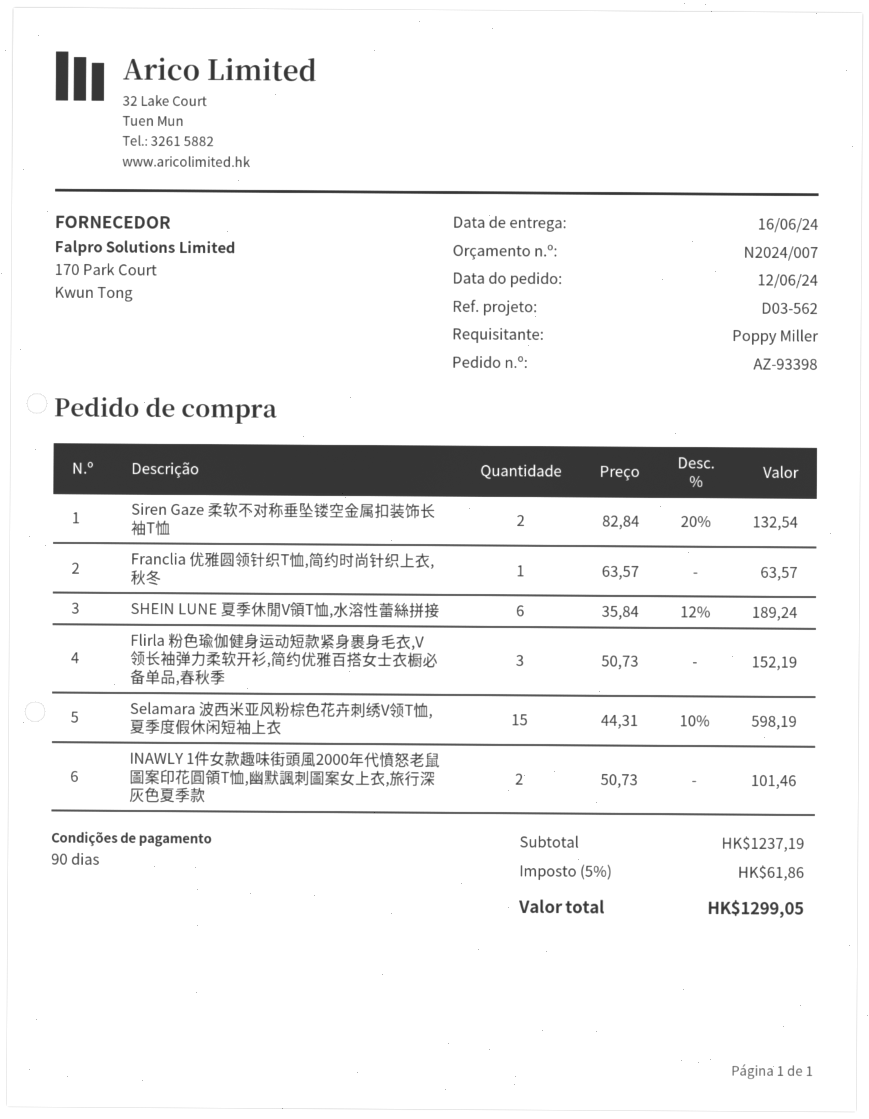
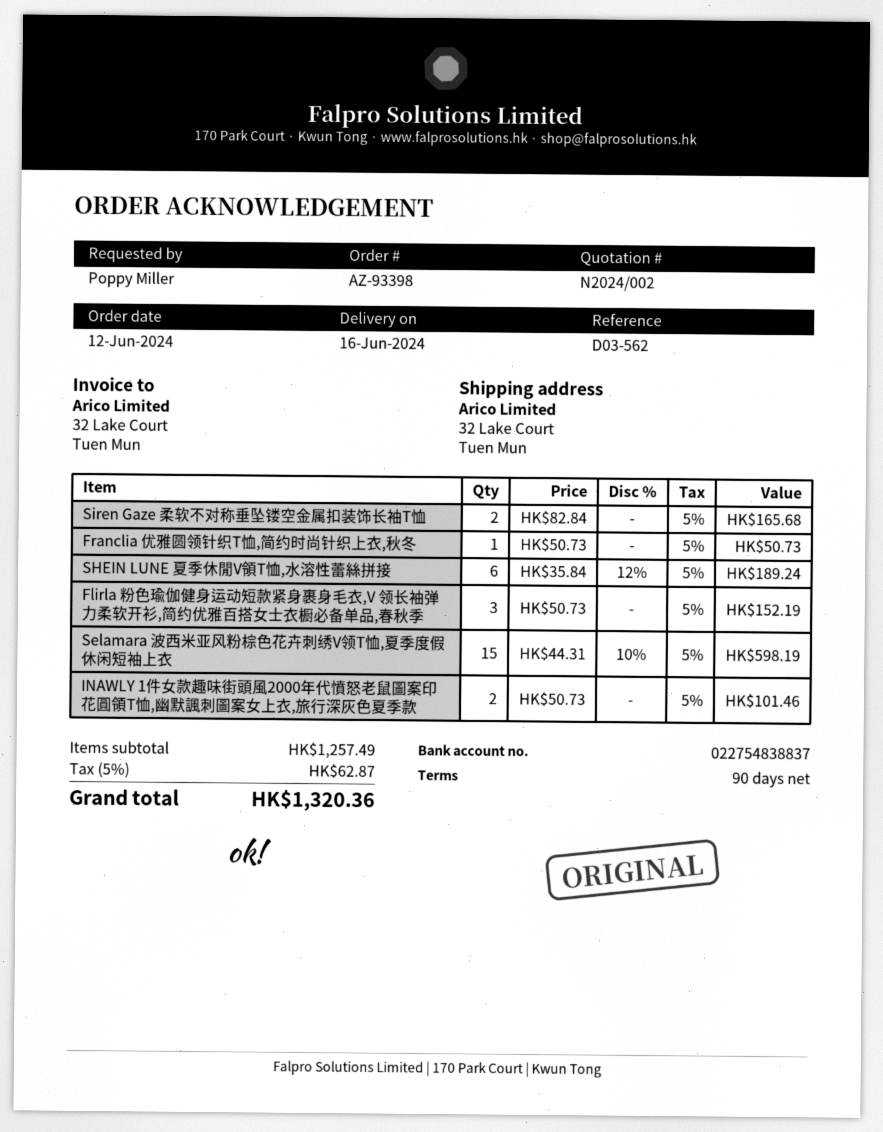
quote number: N2024/007 -> N2024/002
Siren Gaze 柔软不对称垂坠镂空金属扣装饰长袖T恤: 2 x 82.84 - 20% = 132.54 -> 2 x 82.84 = 165.68
Franclia 优雅圆领针织T恤,简约时尚针织上衣,秋冬: 1 x 63.57 = 63.57 -> 1 x 50.73 = 50.73
subtotal: 1237.19 -> 1257.49
tax: 5% = 61.86 -> 5% = 62.87
total: 1299.05 -> 1320.36

